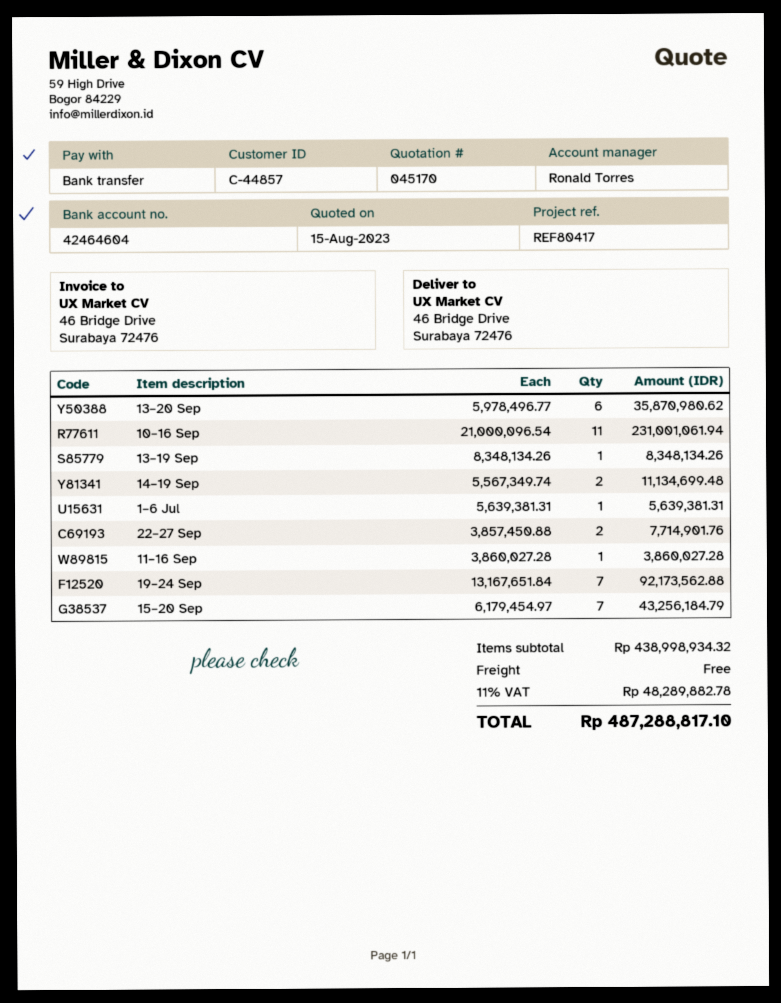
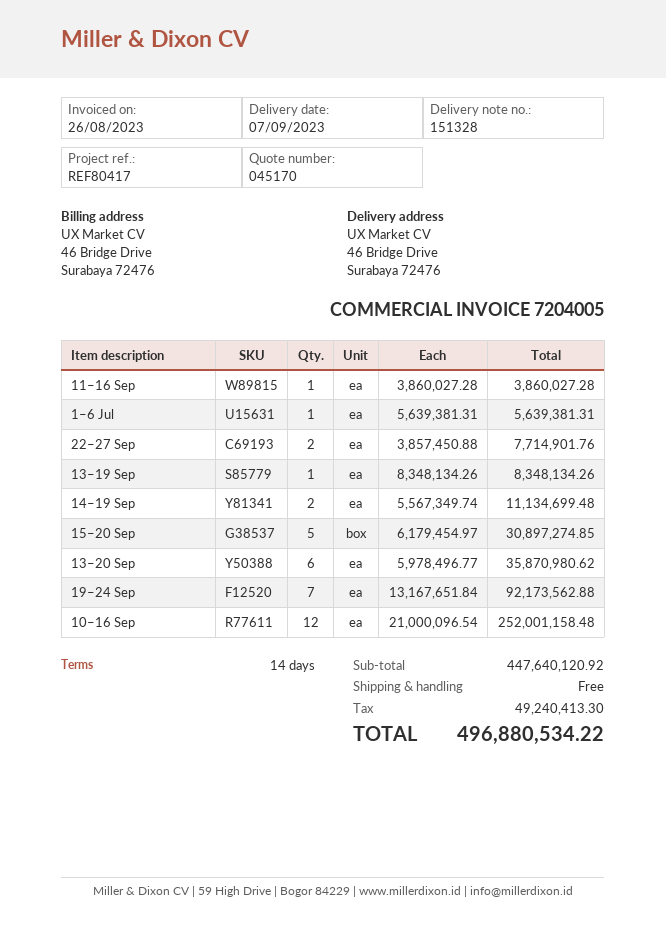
10–16 Sep: 11 x 21000096.54 = 231001061.94 -> 12 x 21000096.54 = 252001158.48
15–20 Sep: 7 x 6179454.97 = 43256184.79 -> 5 x 6179454.97 = 30897274.85
subtotal: 438998934.32 -> 447640120.92
tax: 48289882.78 -> 49240413.30
total: 487288817.10 -> 496880534.22

